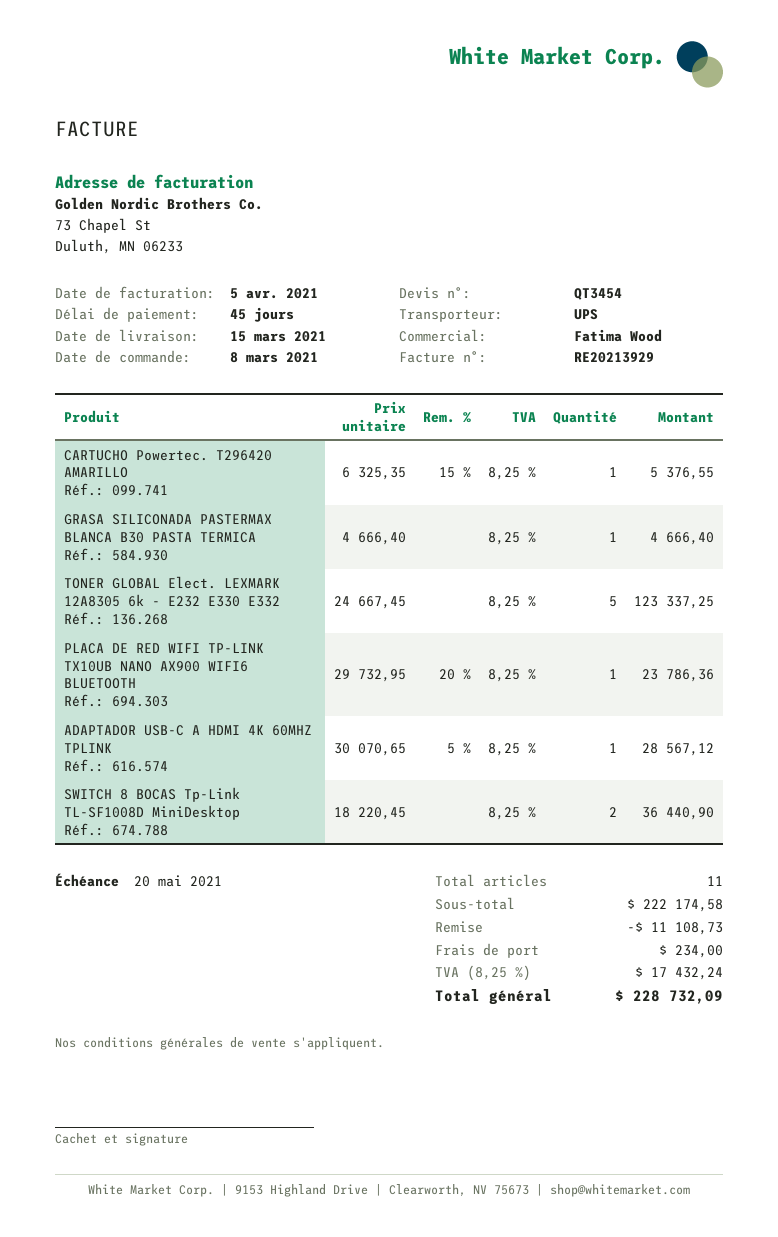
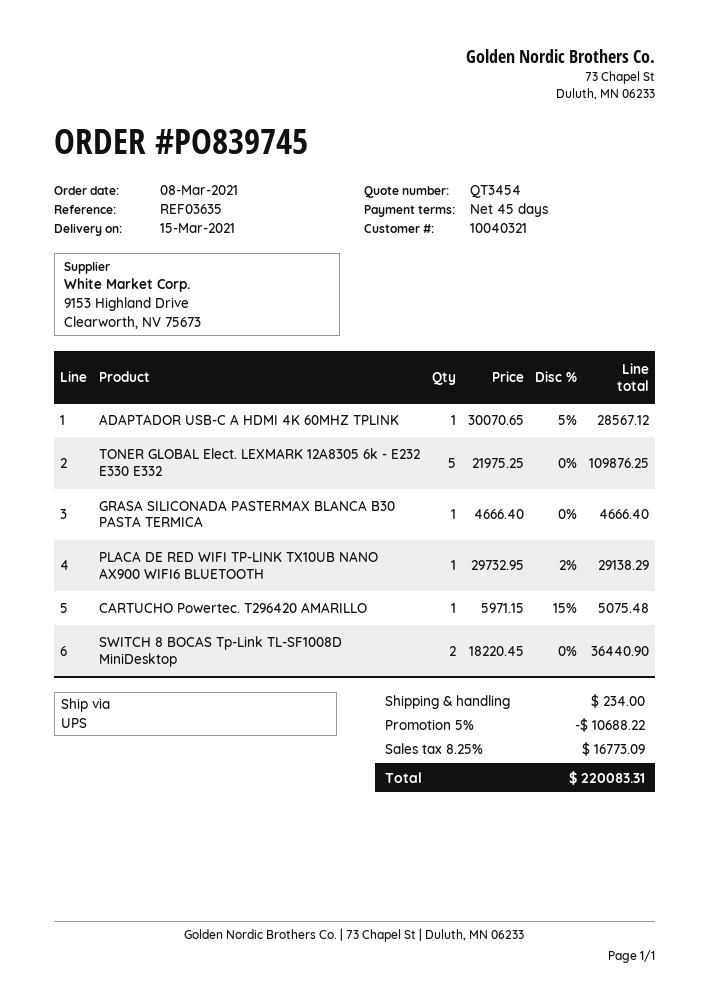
CARTUCHO Powertec. T296420 AMARILLO: 1 x 6325.35 - 15% = 5376.55 -> 1 x 5971.15 - 15% = 5075.48
TONER GLOBAL Elect. LEXMARK 12A8305 6k - E232 E330 E332: 5 x 24667.45 = 123337.25 -> 5 x 21975.25 = 109876.25
PLACA DE RED WIFI TP-LINK TX10UB NANO AX900 WIFI6 BLUETOOTH: 1 x 29732.95 - 20% = 23786.36 -> 1 x 29732.95 - 2% = 29138.29
discount: 11108.73 -> 10688.22
tax: 8.25% = 17432.24 -> 8.25% = 16773.09
total: 228732.09 -> 220083.31

